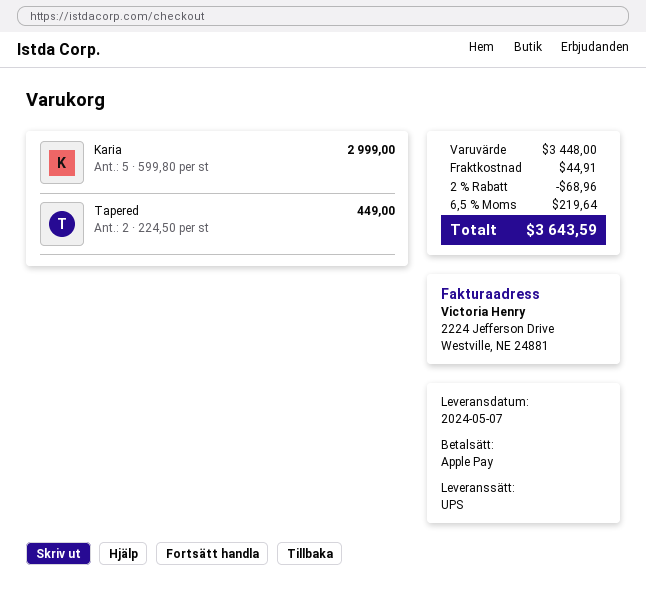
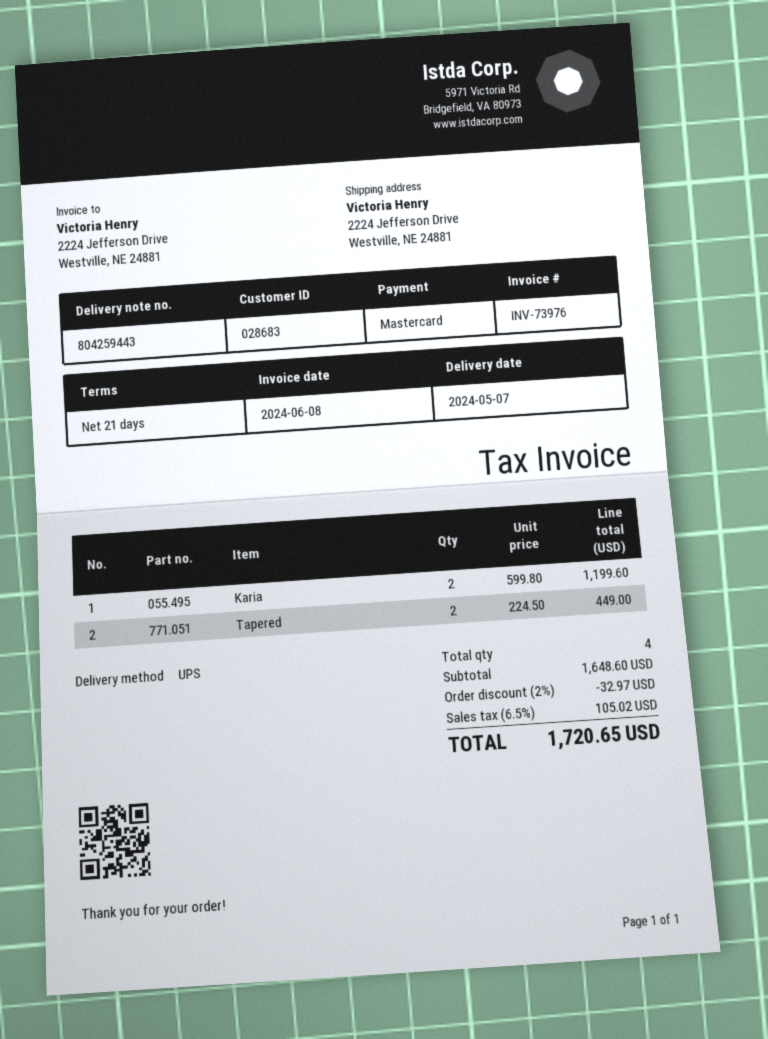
payment method: Apple Pay -> Mastercard
Karia: 5 x 599.80 = 2999.00 -> 2 x 599.80 = 1199.60
subtotal: 3448.00 -> 1648.60
discount: 2% = 68.96 -> 2% = 32.97
shipping: 44.91 -> none
tax: 6.5% = 219.64 -> 6.5% = 105.02
total: 3643.59 -> 1720.65

